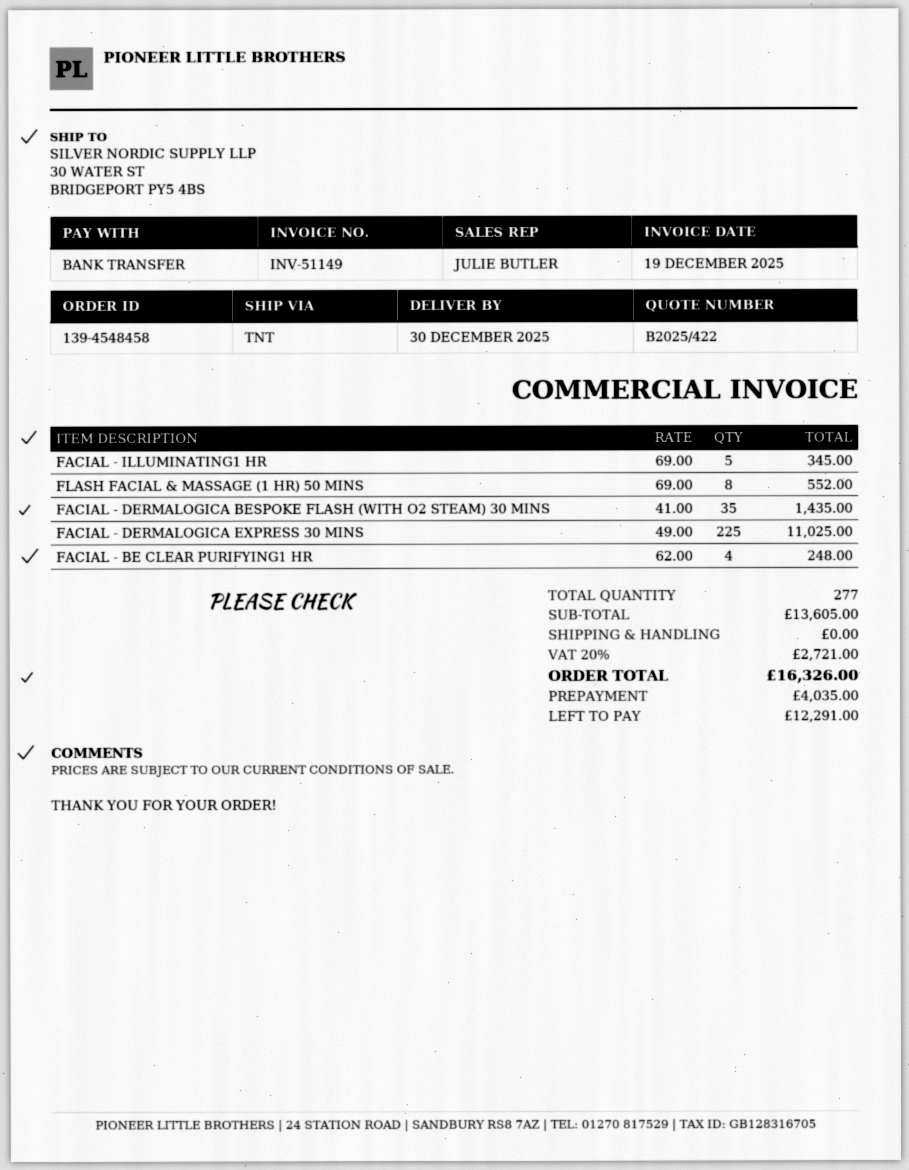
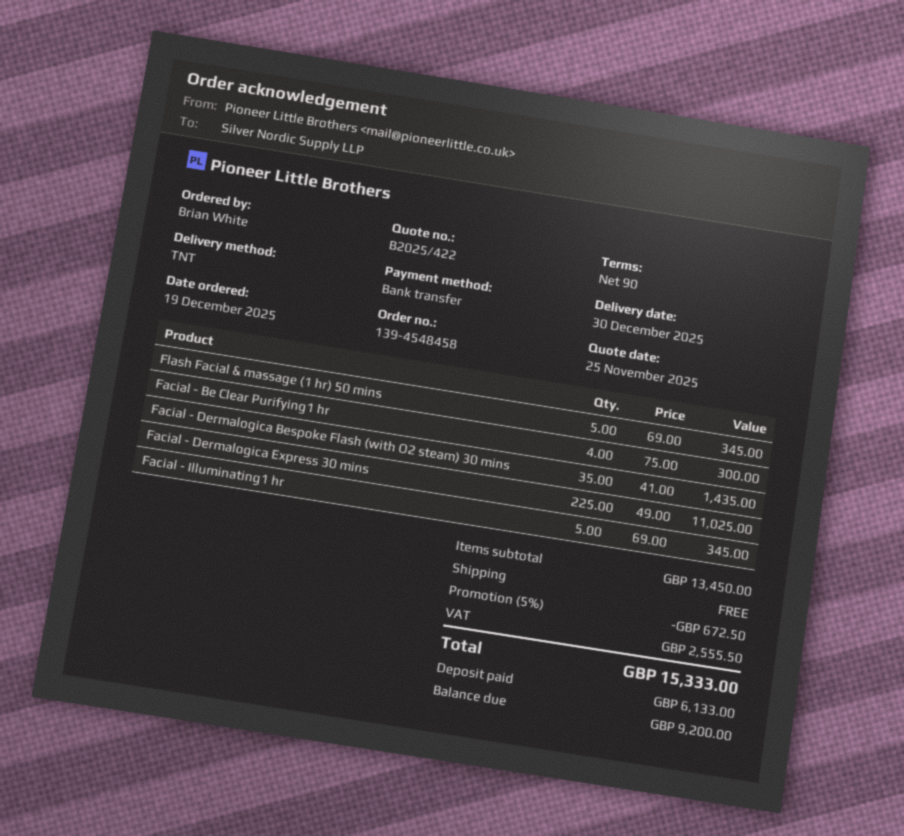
FLASH FACIAL & MASSAGE (1 HR) 50 MINS: 8 x 69.00 = 552.00 -> 5 x 69.00 = 345.00
FACIAL - BE CLEAR PURIFYING1 HR: 4 x 62.00 = 248.00 -> 4 x 75.00 = 300.00
subtotal: 13605.00 -> 13450.00
discount: none -> 5% = 672.50
tax: 2721.00 -> 2555.50
total: 16326.00 -> 15333.00
deposit: 4035.00 -> 6133.00
balance: 12291.00 -> 9200.00

